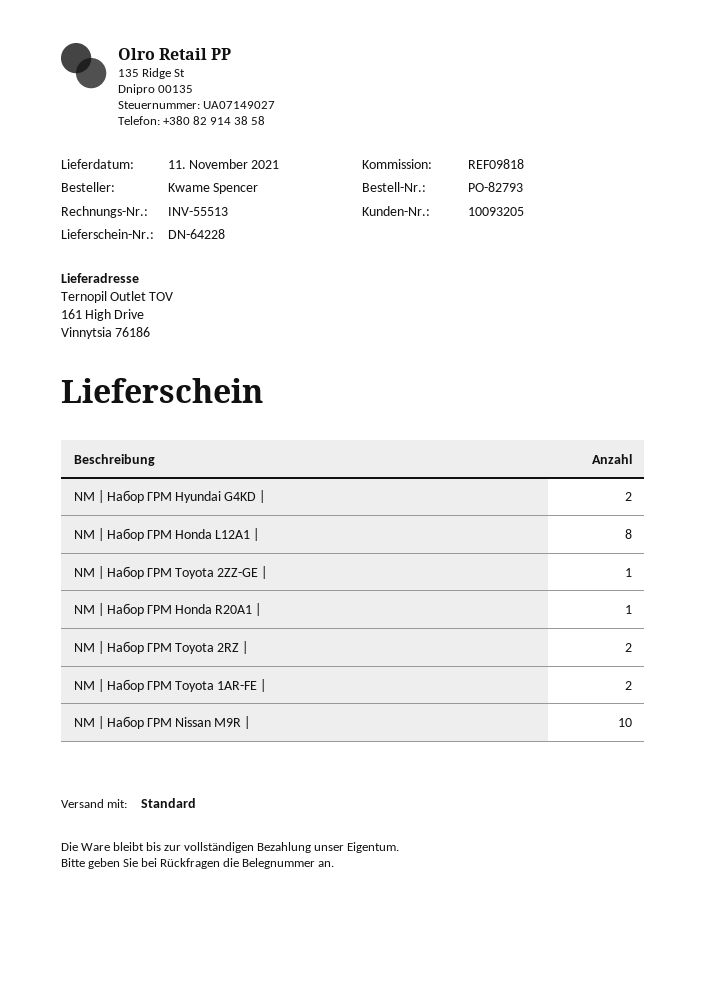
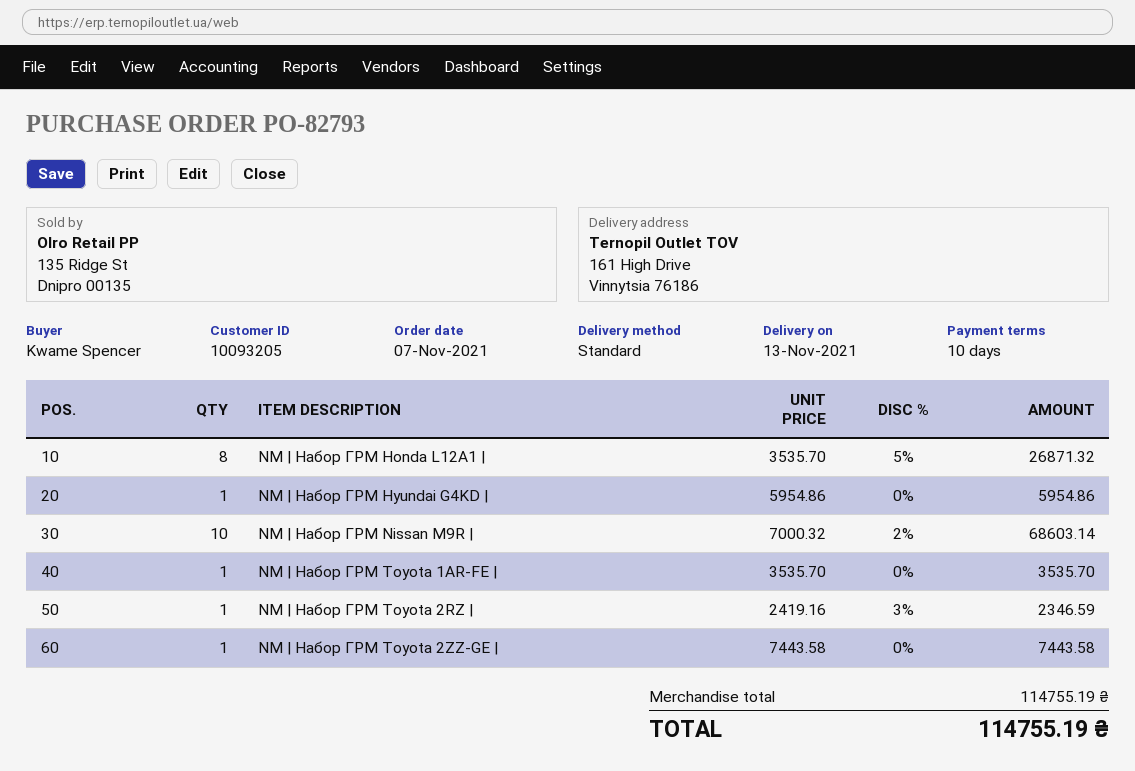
delivery date: 2021-11-11 -> 2021-11-13
NM | Набор ГРМ Hyundai G4KD |: 2 -> 1
NM | Набор ГРМ Honda R20A1 |: 1 -> none
NM | Набор ГРМ Toyota 2RZ |: 2 -> 1
NM | Набор ГРМ Toyota 1AR-FE |: 2 -> 1

